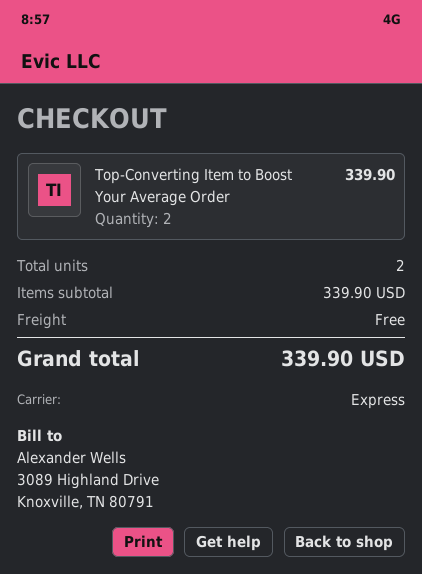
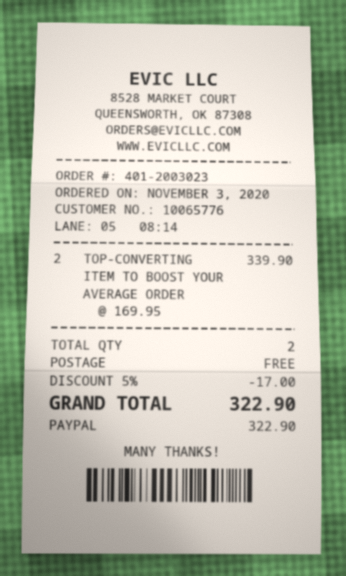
discount: none -> 5% = 17.00
total: 339.90 -> 322.90

